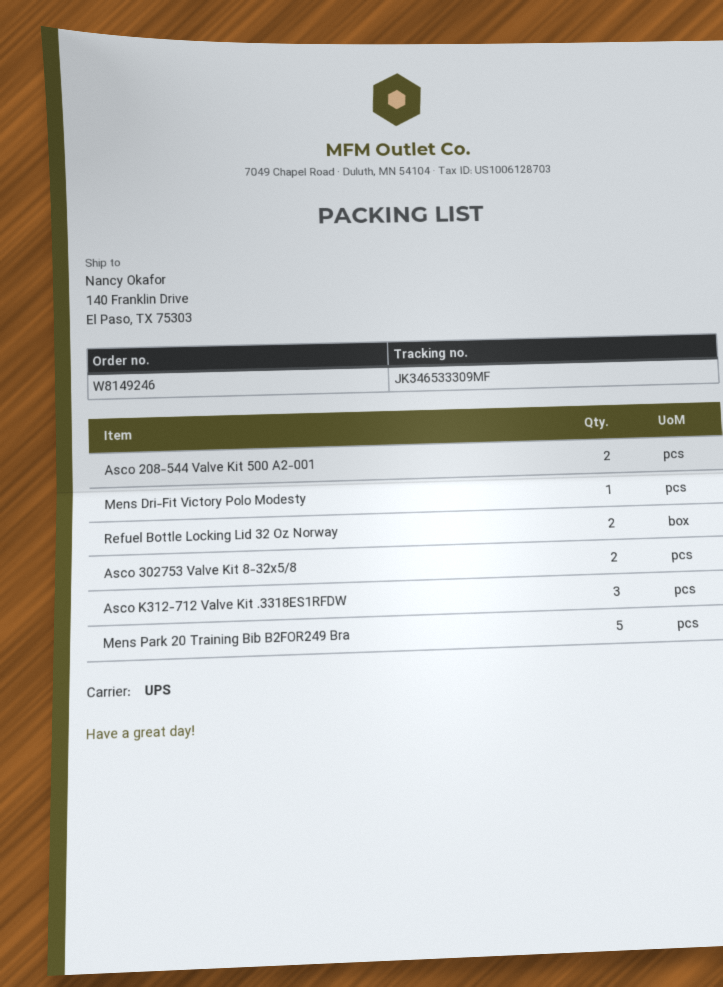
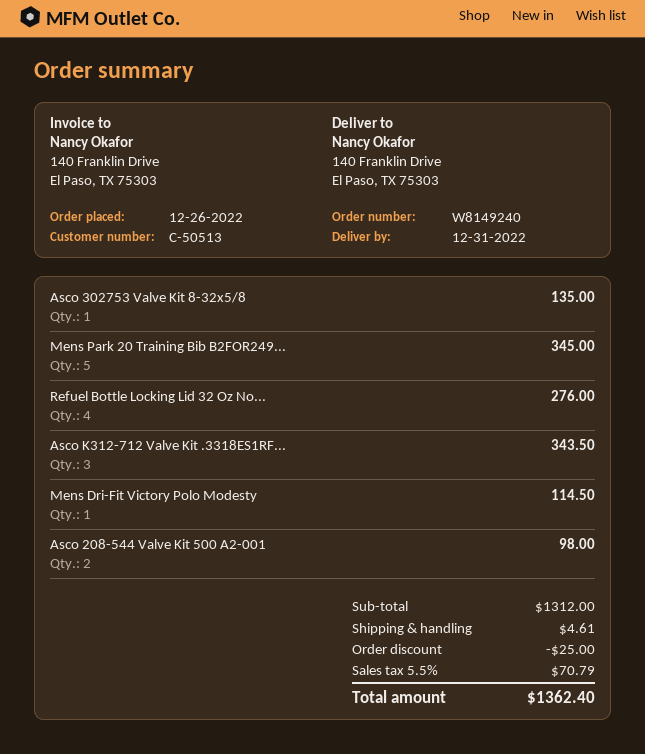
order number: W8149246 -> W8149240
Refuel Bottle Locking Lid 32 Oz Norway: 2 -> 4
Asco 302753 Valve Kit 8-32x5/8: 2 -> 1

